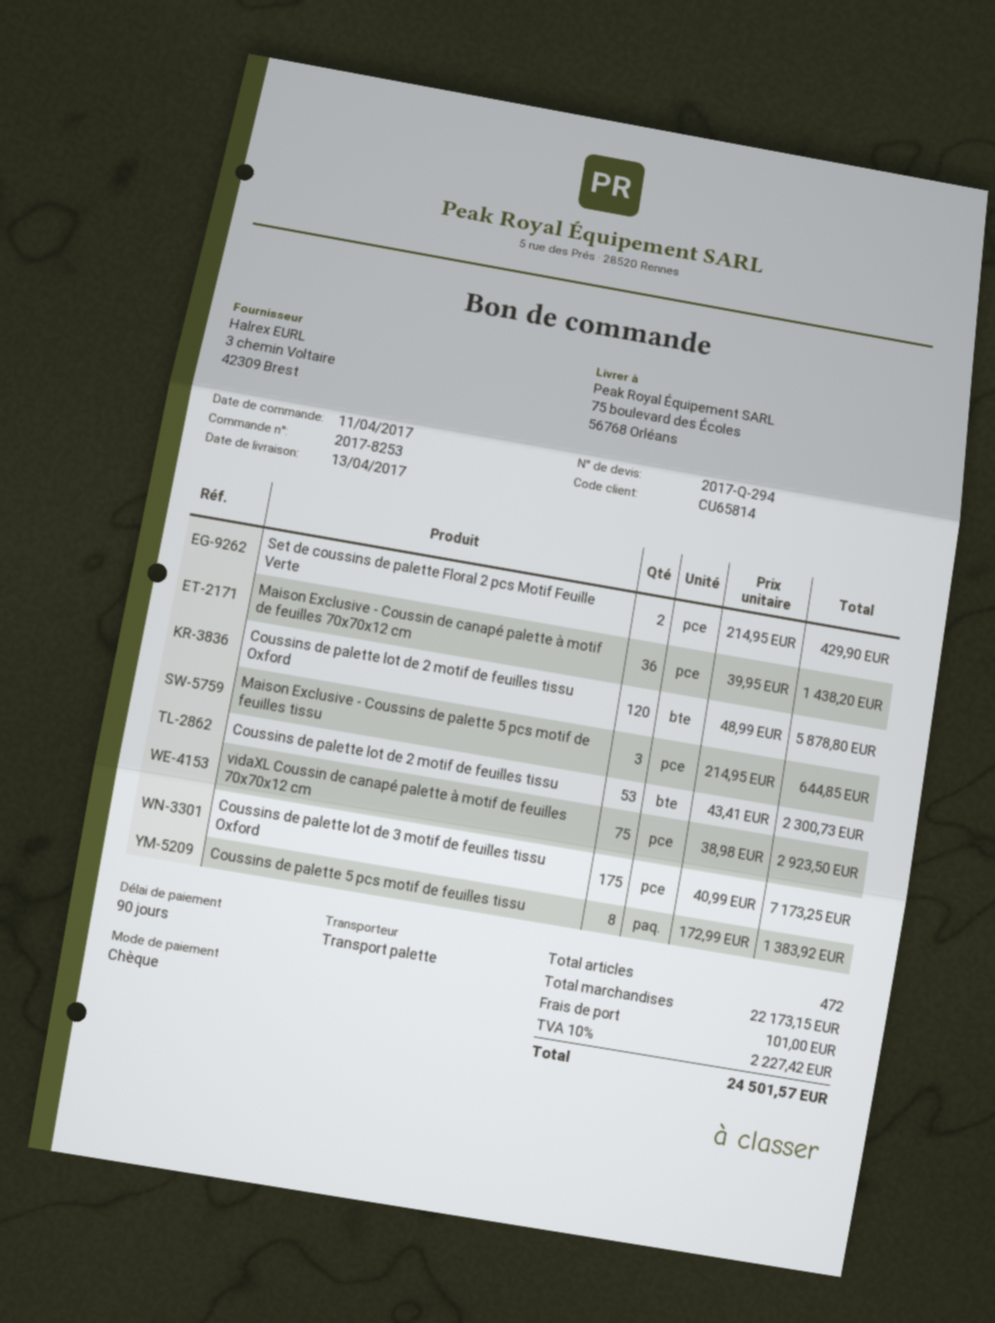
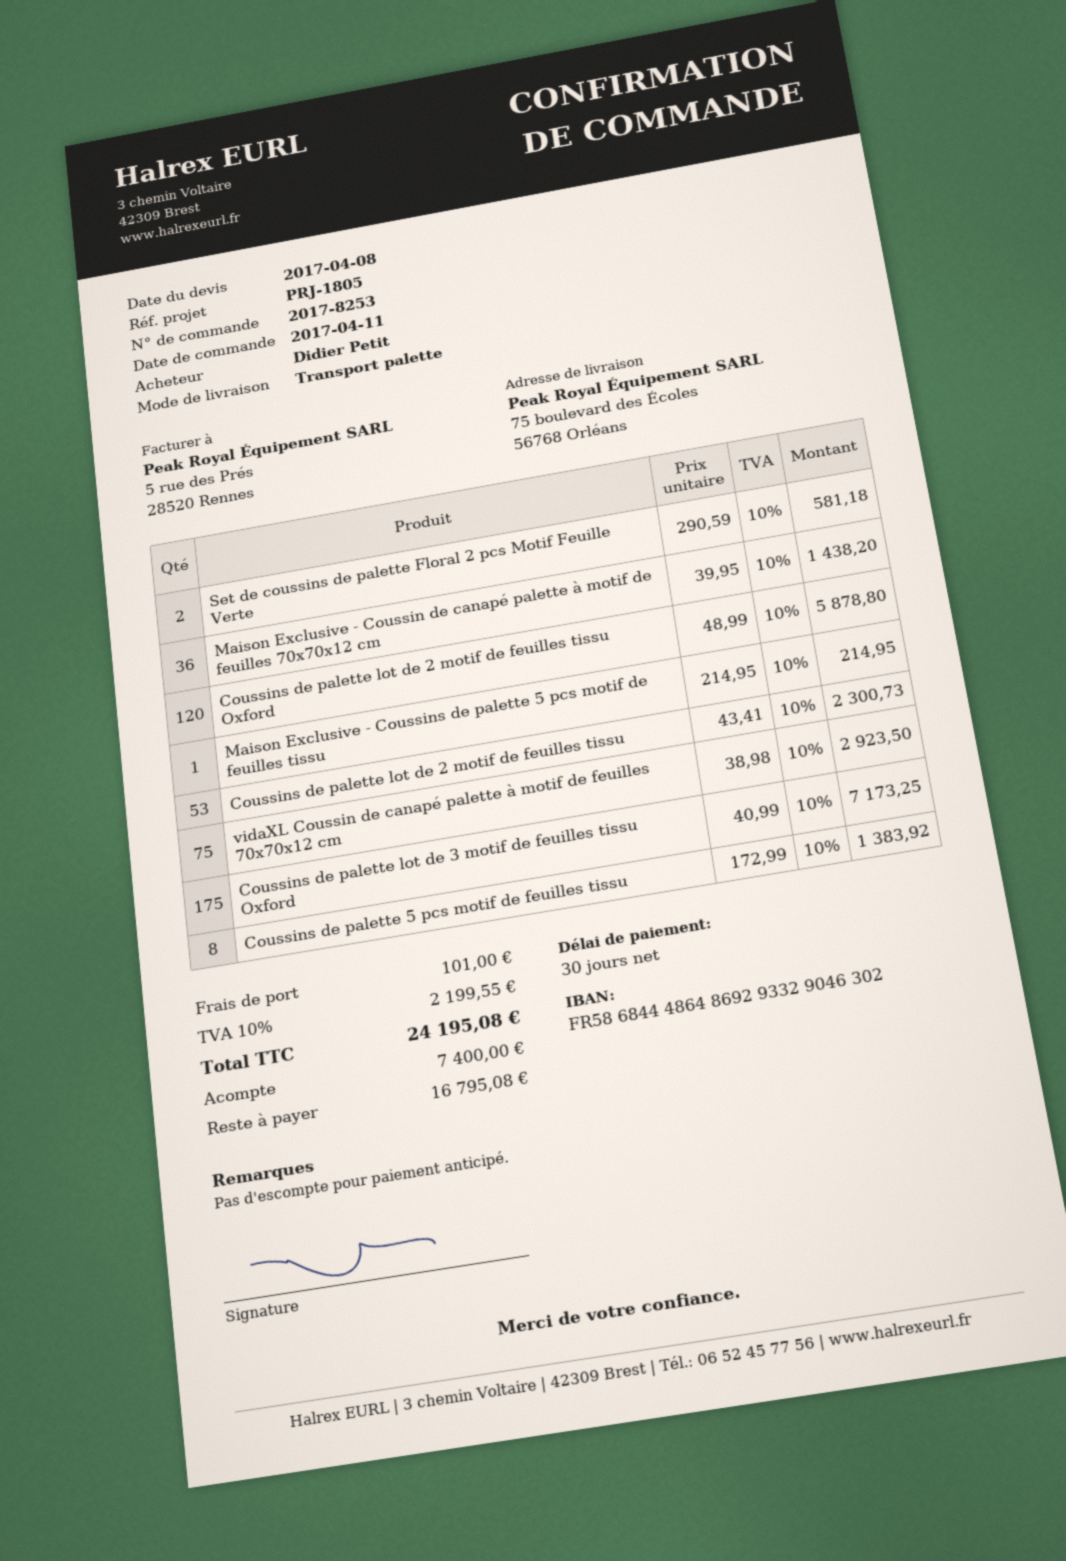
payment terms: 90 days -> 30 days
Set de coussins de palette Floral 2 pcs Motif Feuille Verte: 2 x 214.95 = 429.90 -> 2 x 290.59 = 581.18
Maison Exclusive - Coussins de palette 5 pcs motif de feuilles tissu: 3 x 214.95 = 644.85 -> 1 x 214.95 = 214.95
tax: 10% = 2227.42 -> 10% = 2199.55
total: 24501.57 -> 24195.08

